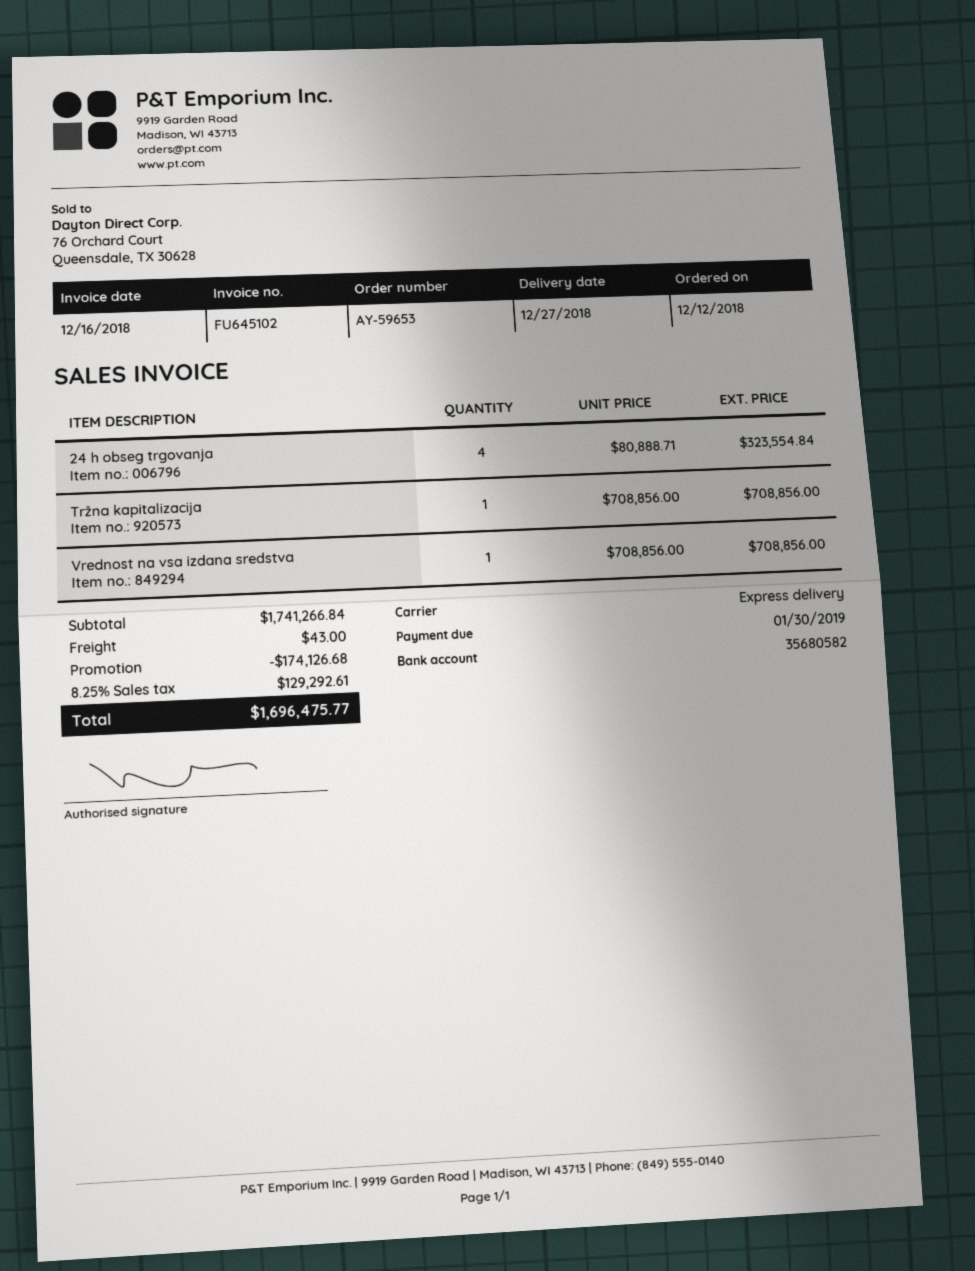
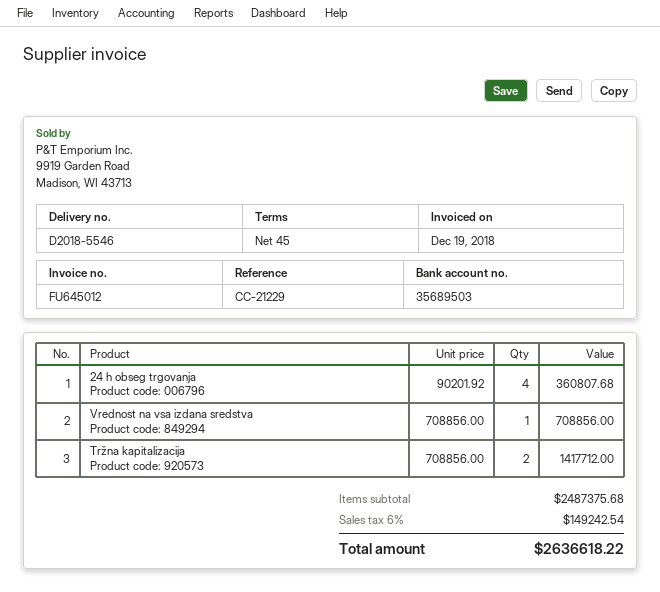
invoice number: FU645102 -> FU645012
invoice date: 2018-12-16 -> 2018-12-19
bank account: 35680582 -> 35689503
24 h obseg trgovanja: 4 x 80888.71 = 323554.84 -> 4 x 90201.92 = 360807.68
Tržna kapitalizacija: 1 x 708856.00 = 708856.00 -> 2 x 708856.00 = 1417712.00
subtotal: 1741266.84 -> 2487375.68
discount: 174126.68 -> none
shipping: 43.00 -> none
tax: 8.25% = 129292.61 -> 6% = 149242.54
total: 1696475.77 -> 2636618.22

